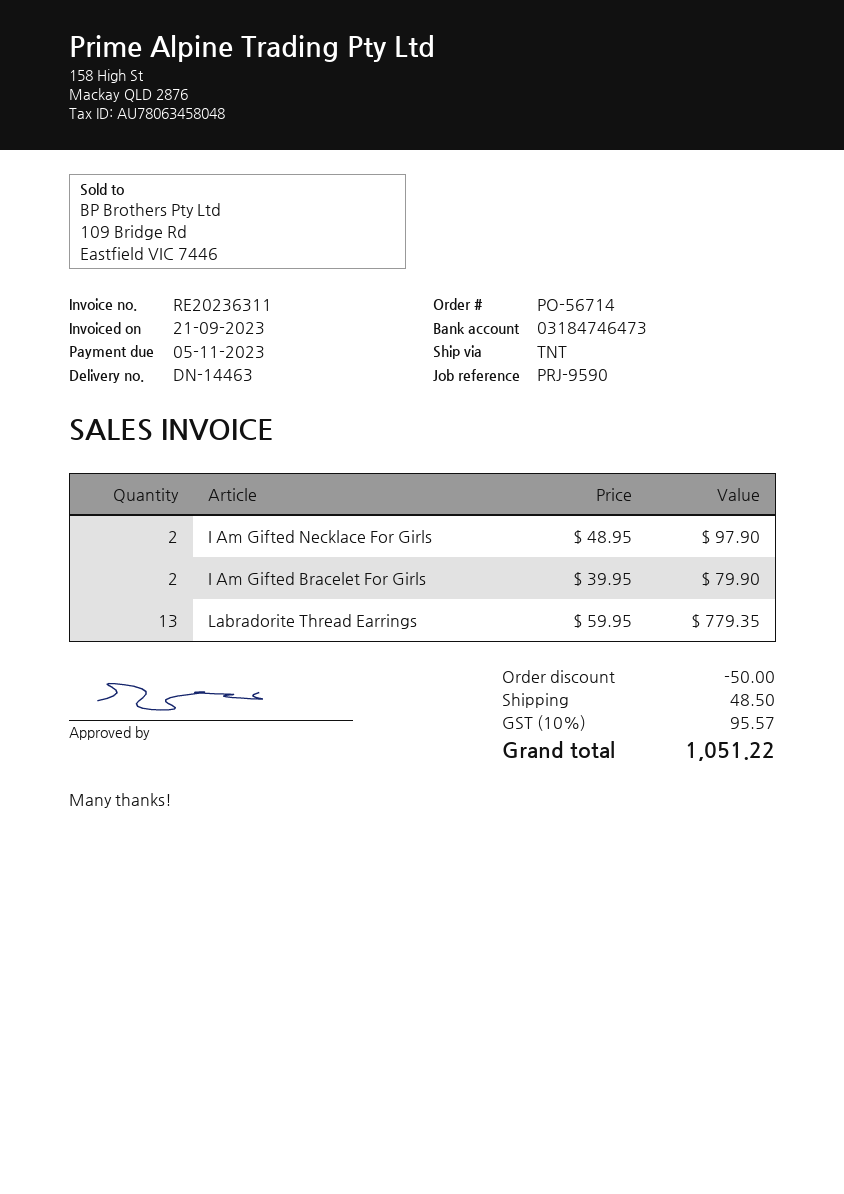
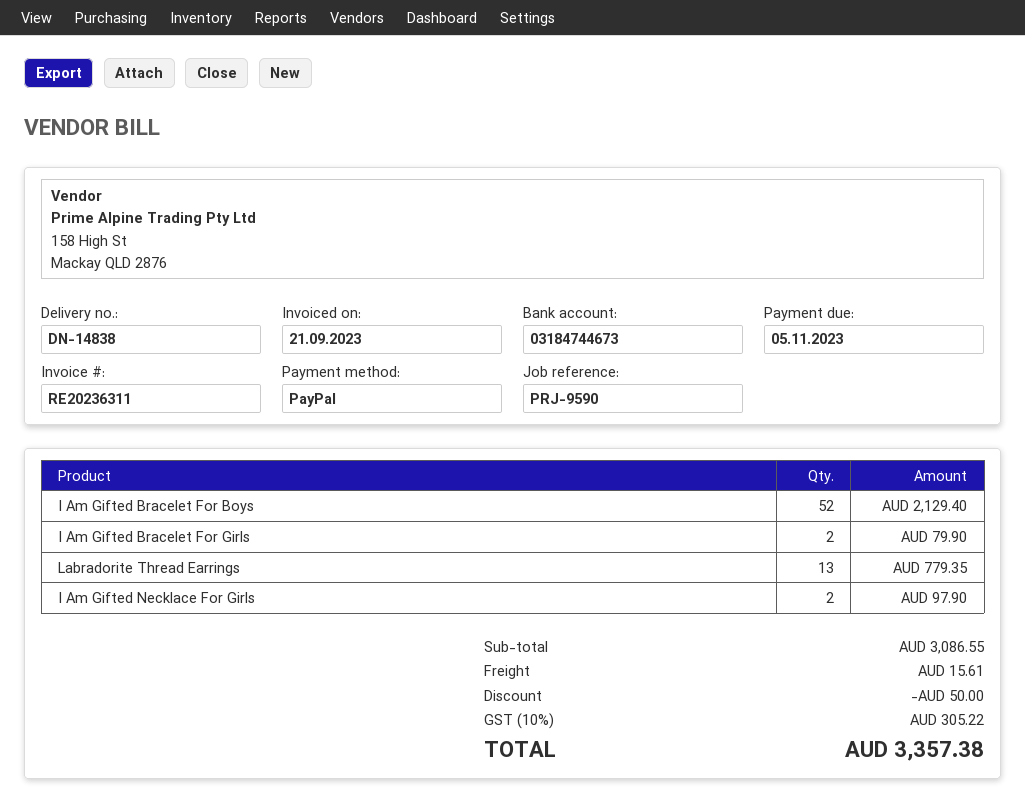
delivery note number: DN-14463 -> DN-14838
bank account: 03184746473 -> 03184744673
I Am Gifted Bracelet For Boys: none -> 52 for 2129.40
shipping: 48.50 -> 15.61
tax: 10% = 95.57 -> 10% = 305.22
total: 1051.22 -> 3357.38

